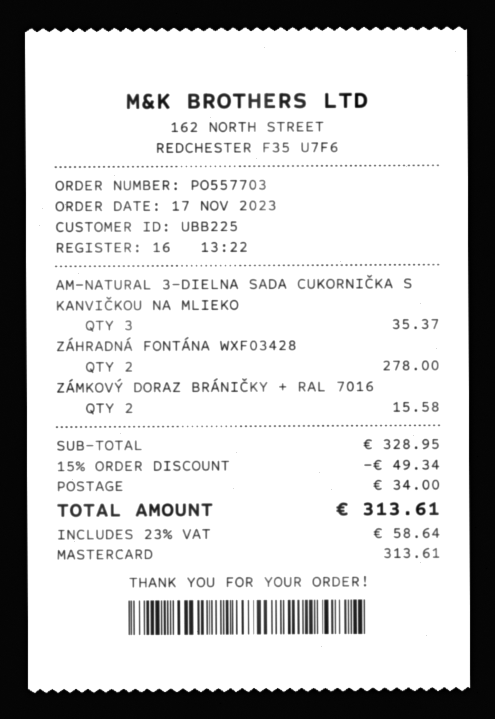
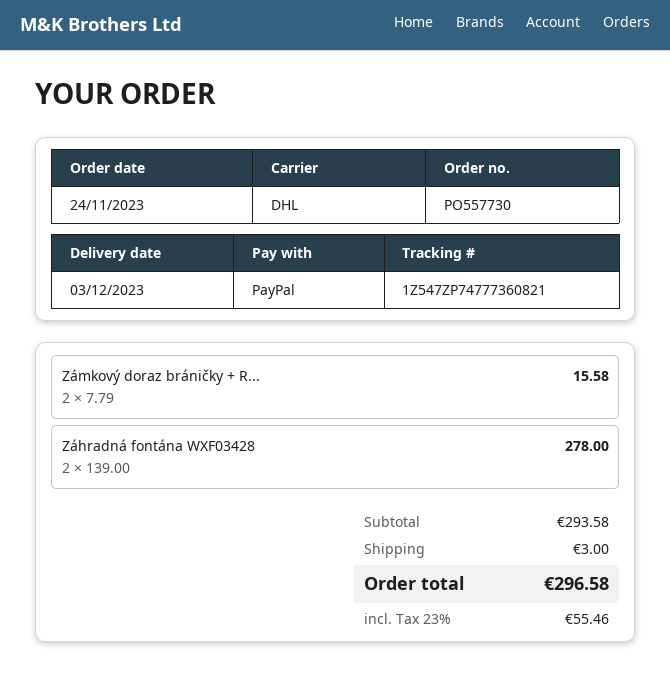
order number: PO557703 -> PO557730
order date: 2023-11-17 -> 2023-11-24
payment method: Mastercard -> PayPal
AM-NATURAL 3-DIELNA SADA CUKORNIČKA S KANVIČKOU NA MLIEKO: 3 for 35.37 -> none
subtotal: 328.95 -> 293.58
discount: 15% = 49.34 -> none
shipping: 34.00 -> 3.00
tax: 23% = 58.64 -> 23% = 55.46
total: 313.61 -> 296.58

